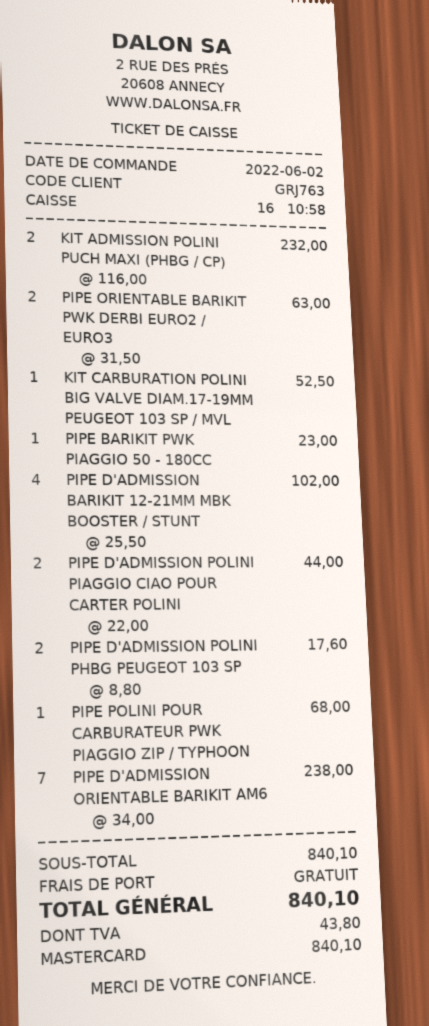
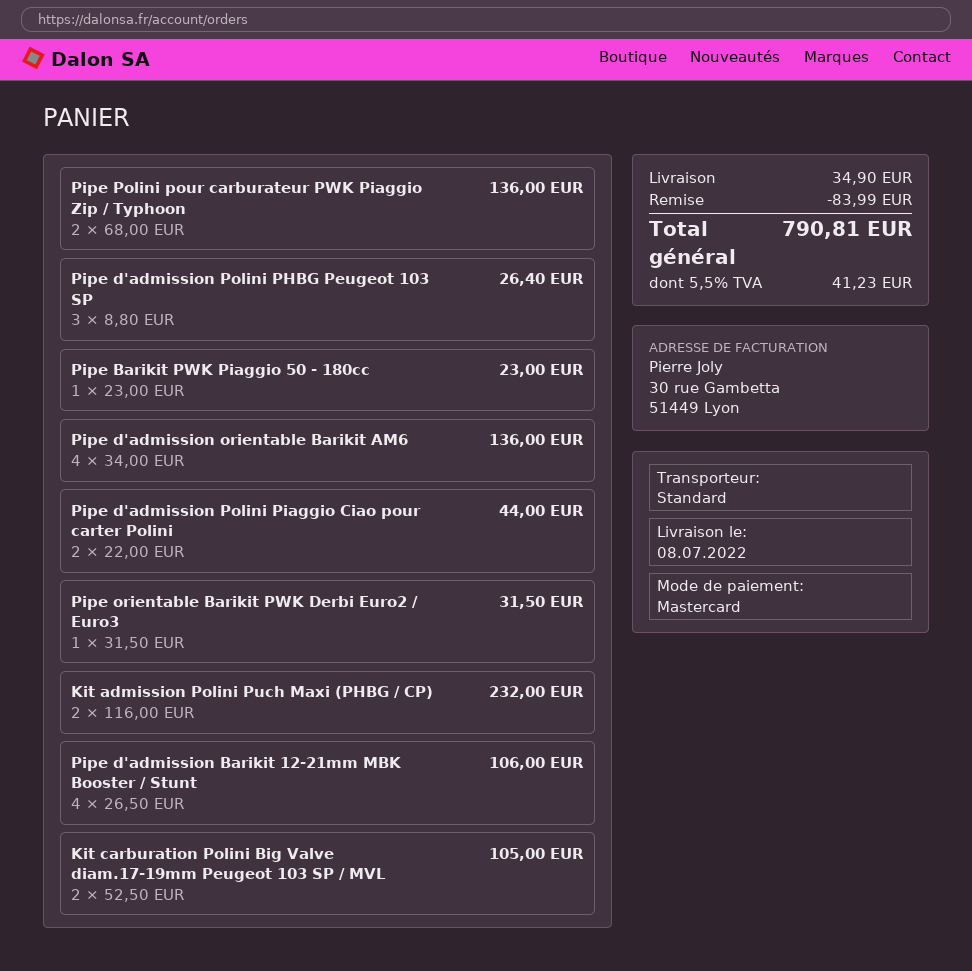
PIPE ORIENTABLE BARIKIT PWK DERBI EURO2 / EURO3: 2 x 31.50 = 63.00 -> 1 x 31.50 = 31.50
KIT CARBURATION POLINI BIG VALVE DIAM.17-19MM PEUGEOT 103 SP / MVL: 1 x 52.50 = 52.50 -> 2 x 52.50 = 105.00
PIPE D'ADMISSION BARIKIT 12-21MM MBK BOOSTER / STUNT: 4 x 25.50 = 102.00 -> 4 x 26.50 = 106.00
PIPE D'ADMISSION POLINI PHBG PEUGEOT 103 SP: 2 x 8.80 = 17.60 -> 3 x 8.80 = 26.40
PIPE POLINI POUR CARBURATEUR PWK PIAGGIO ZIP / TYPHOON: 1 x 68.00 = 68.00 -> 2 x 68.00 = 136.00
PIPE D'ADMISSION ORIENTABLE BARIKIT AM6: 7 x 34.00 = 238.00 -> 4 x 34.00 = 136.00
discount: none -> 83.99
shipping: 0.00 -> 34.90
tax: 43.80 -> 41.23
total: 840.10 -> 790.81

